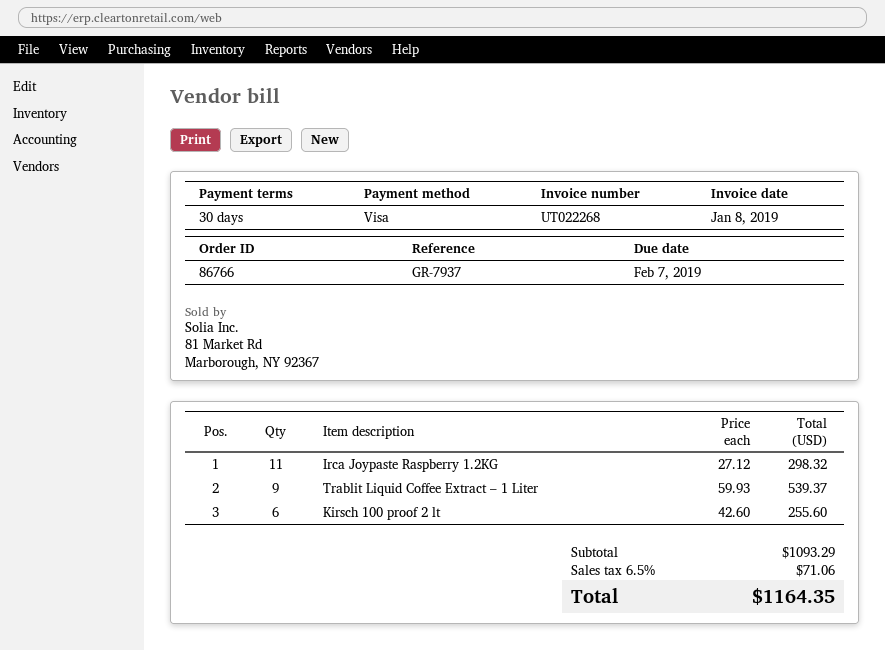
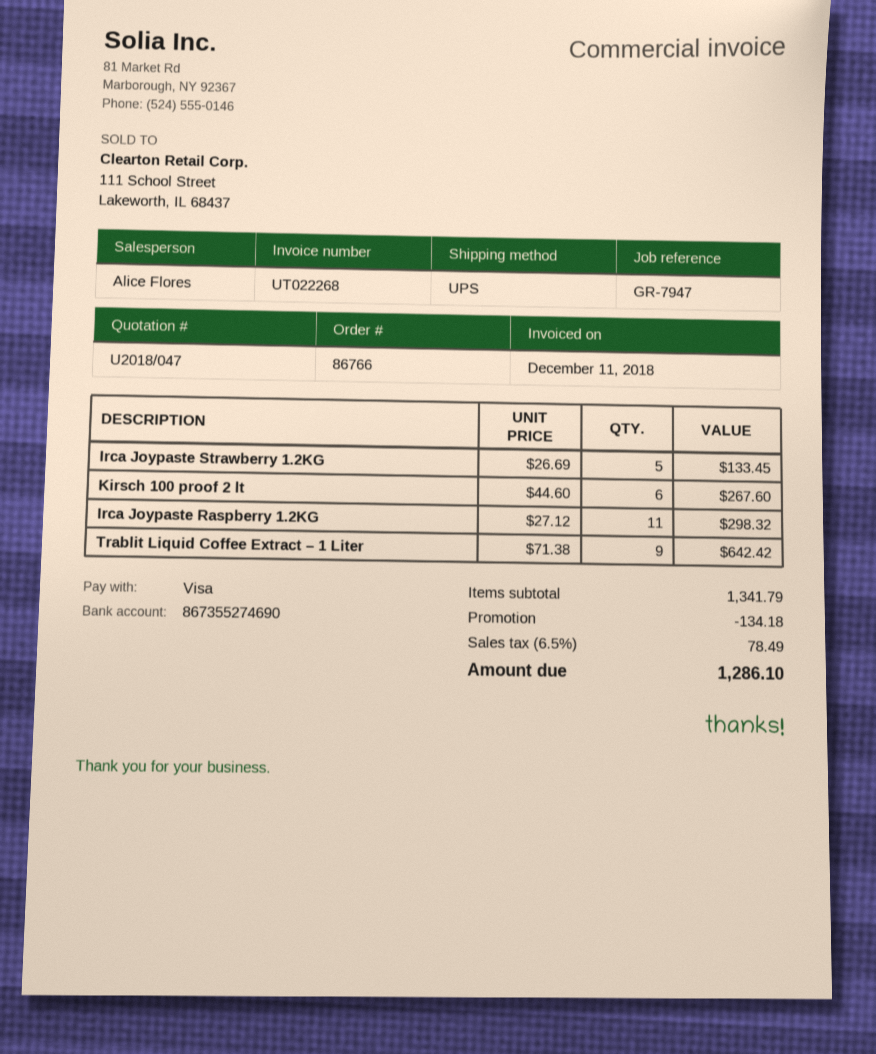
invoice date: 2019-01-08 -> 2018-12-11
reference: GR-7937 -> GR-7947
Trablit Liquid Coffee Extract – 1 Liter: 9 x 59.93 = 539.37 -> 9 x 71.38 = 642.42
Kirsch 100 proof 2 lt: 6 x 42.60 = 255.60 -> 6 x 44.60 = 267.60
Irca Joypaste Strawberry 1.2KG: none -> 5 x 26.69 = 133.45
subtotal: 1093.29 -> 1341.79
discount: none -> 134.18
tax: 6.5% = 71.06 -> 6.5% = 78.49
total: 1164.35 -> 1286.10

